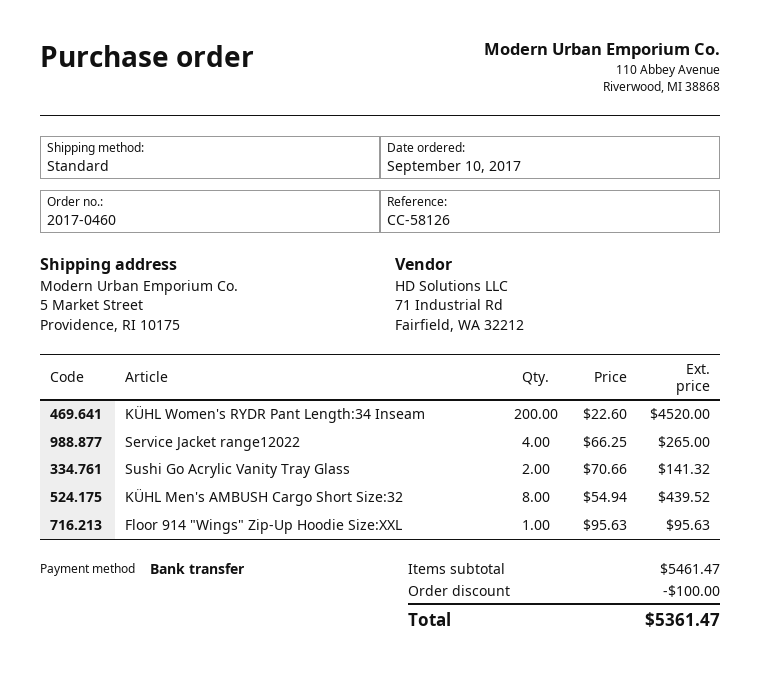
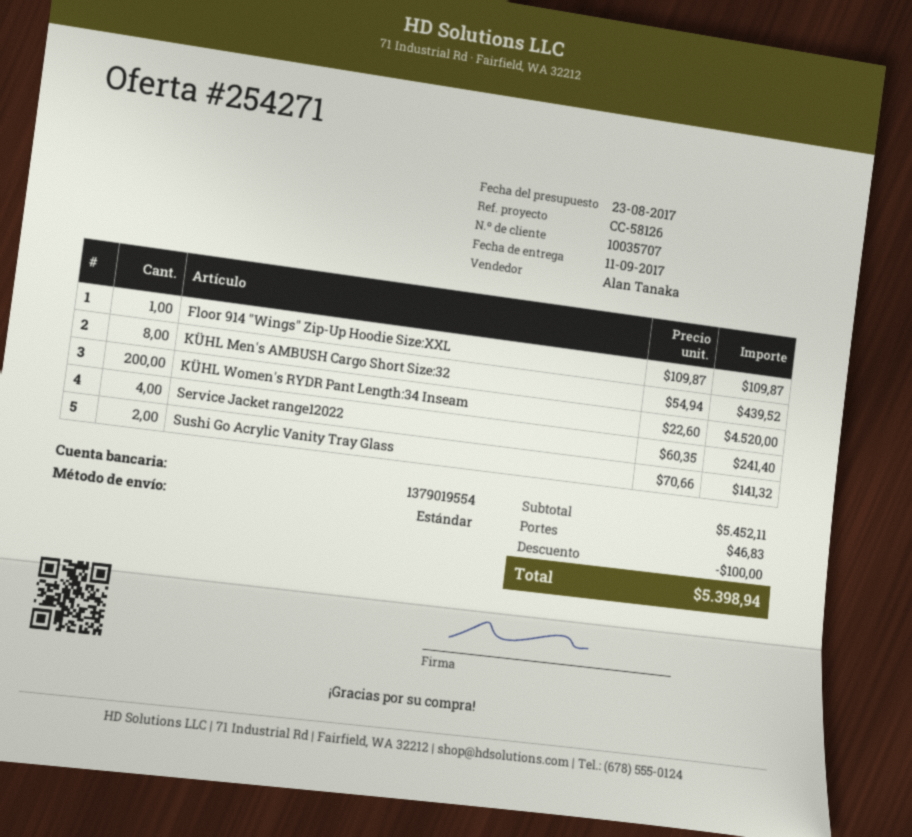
Service Jacket range12022: 4 x 66.25 = 265.00 -> 4 x 60.35 = 241.40
Floor 914 "Wings" Zip-Up Hoodie Size:XXL: 1 x 95.63 = 95.63 -> 1 x 109.87 = 109.87
subtotal: 5461.47 -> 5452.11
shipping: none -> 46.83
total: 5361.47 -> 5398.94

